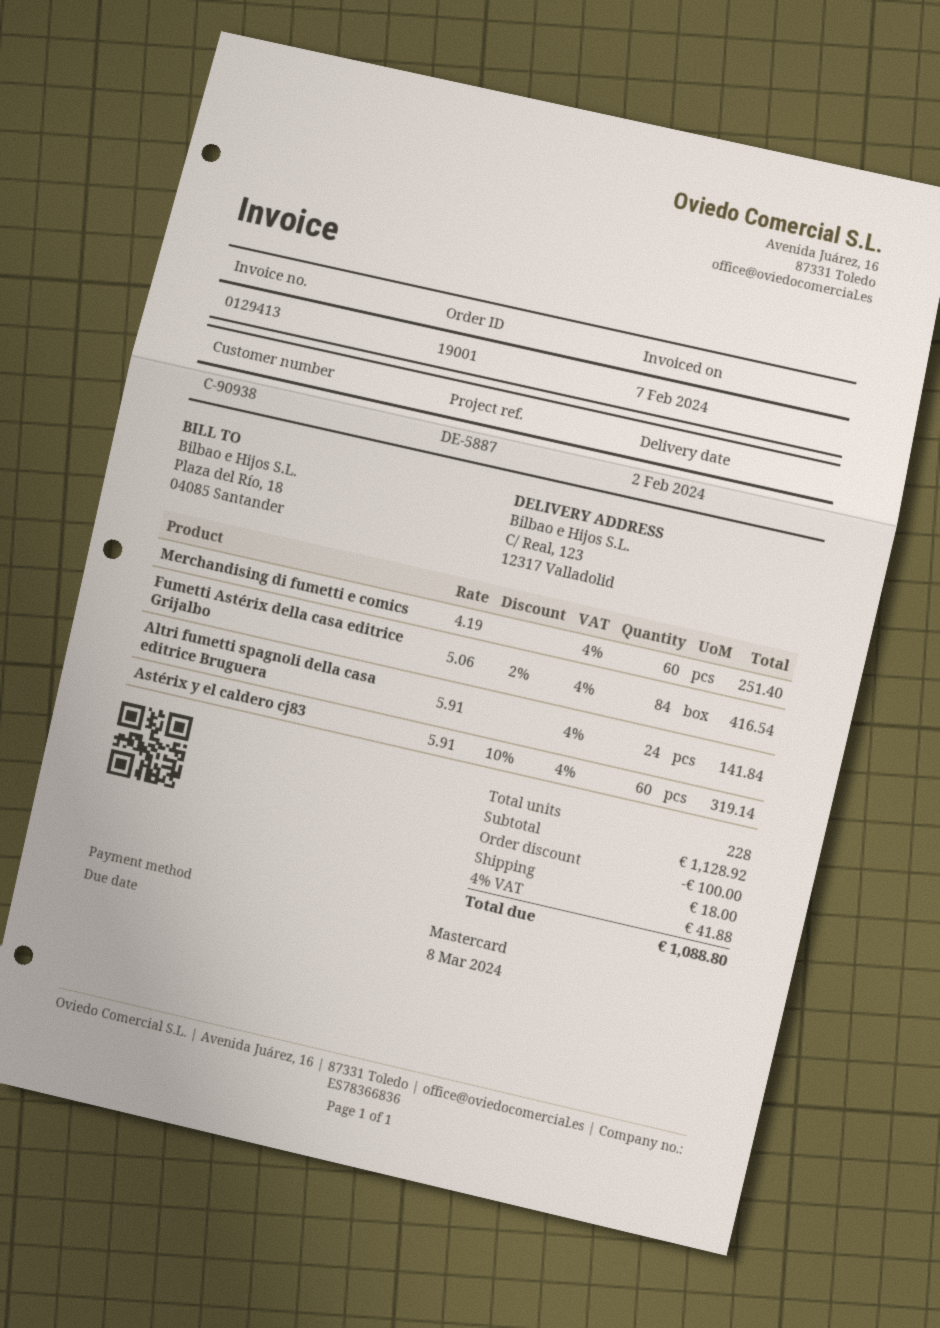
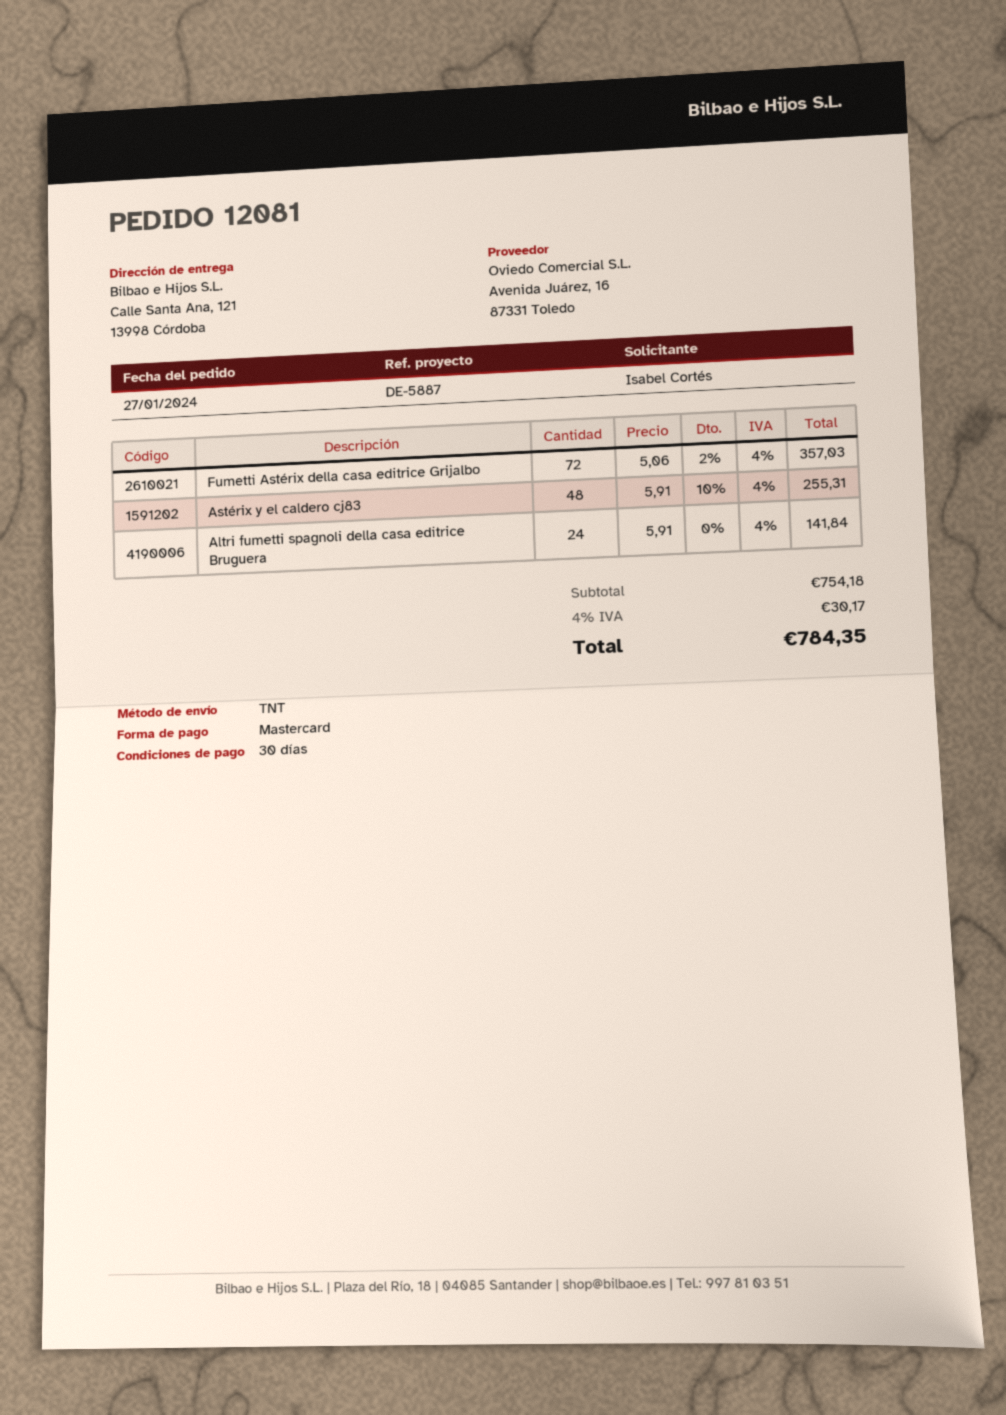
order number: 19001 -> 12081
ship to: C/ Real, 123, 12317 Valladolid -> Calle Santa Ana, 121, 13998 Córdoba
Merchandising di fumetti e comics: 60 x 4.19 = 251.40 -> none
Fumetti Astérix della casa editrice Grijalbo: 84 x 5.06 - 2% = 416.54 -> 72 x 5.06 - 2% = 357.03
Astérix y el caldero cj83: 60 x 5.91 - 10% = 319.14 -> 48 x 5.91 - 10% = 255.31
subtotal: 1128.92 -> 754.18
discount: 100.00 -> none
shipping: 18.00 -> none
tax: 4% = 41.88 -> 4% = 30.17
total: 1088.80 -> 784.35

